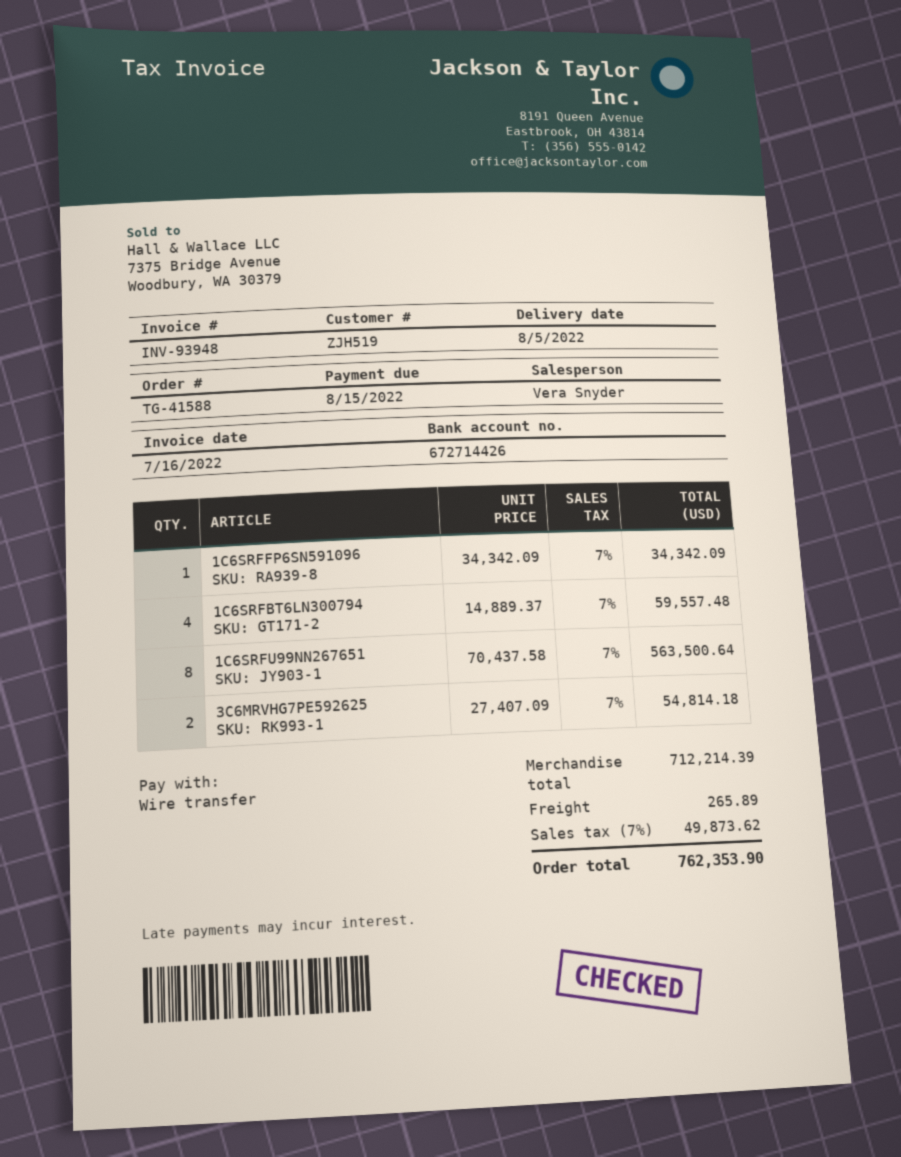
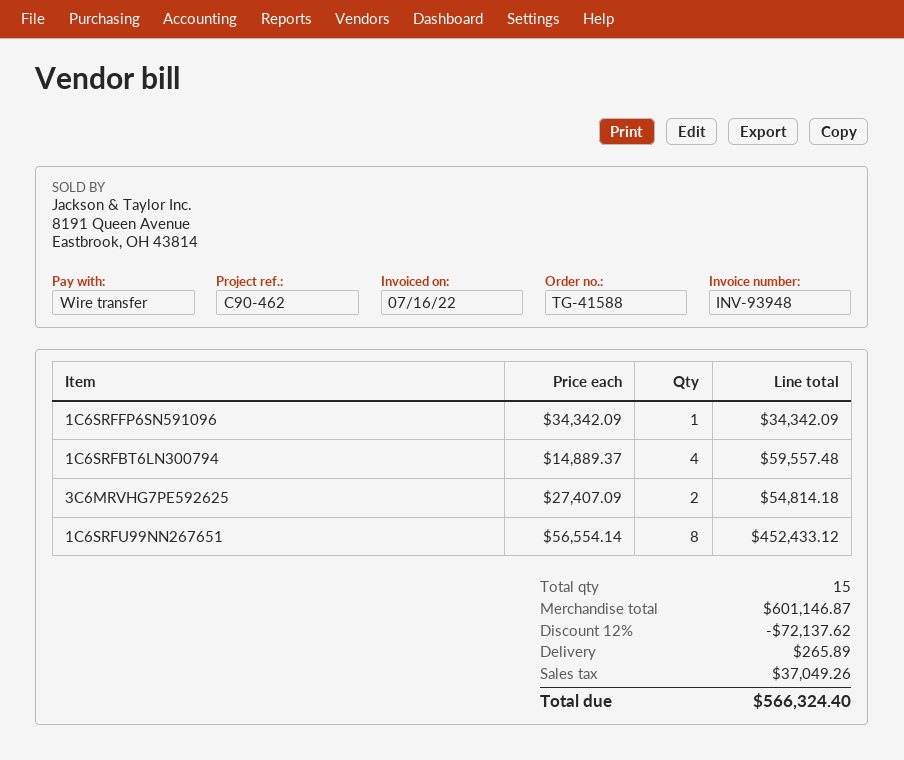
1C6SRFU99NN267651: 8 x 70437.58 = 563500.64 -> 8 x 56554.14 = 452433.12
subtotal: 712214.39 -> 601146.87
discount: none -> 12% = 72137.62
tax: 49873.62 -> 37049.26
total: 762353.90 -> 566324.40

